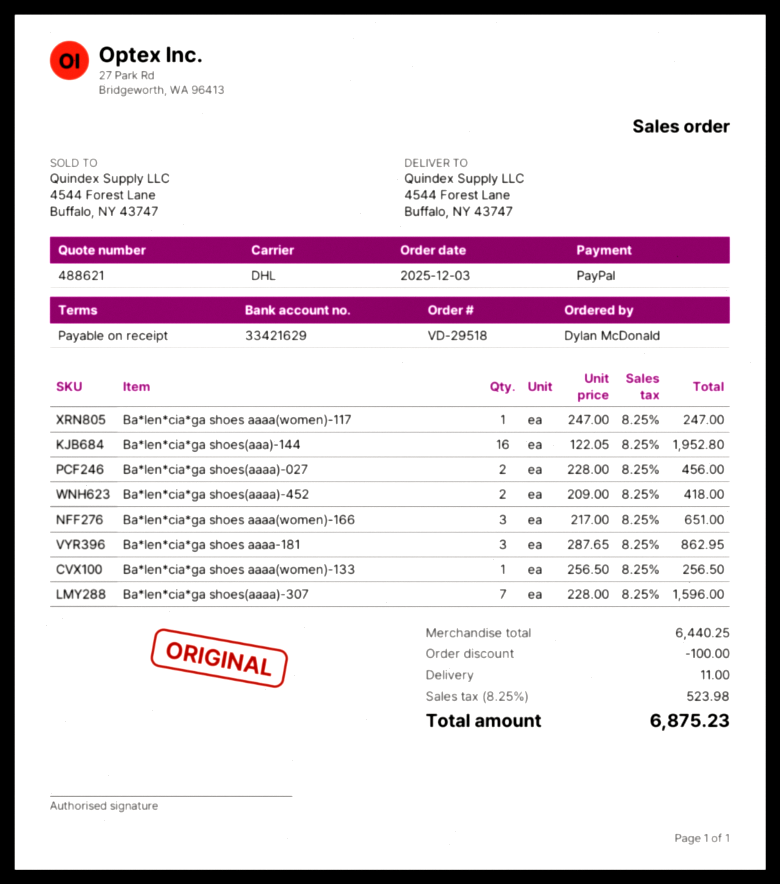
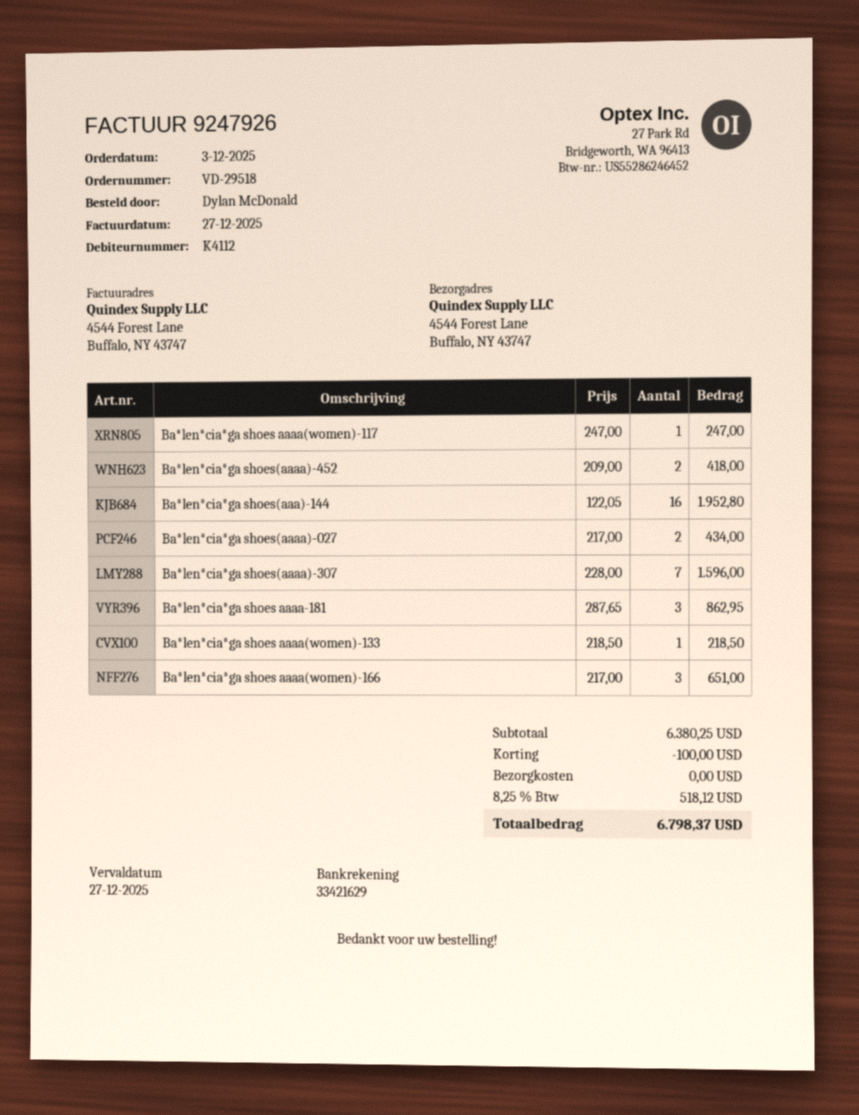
Ba*len*cia*ga shoes(aaaa)-027: 2 x 228.00 = 456.00 -> 2 x 217.00 = 434.00
Ba*len*cia*ga shoes aaaa(women)-133: 1 x 256.50 = 256.50 -> 1 x 218.50 = 218.50
subtotal: 6440.25 -> 6380.25
shipping: 11.00 -> 0.00
tax: 8.25% = 523.98 -> 8.25% = 518.12
total: 6875.23 -> 6798.37

